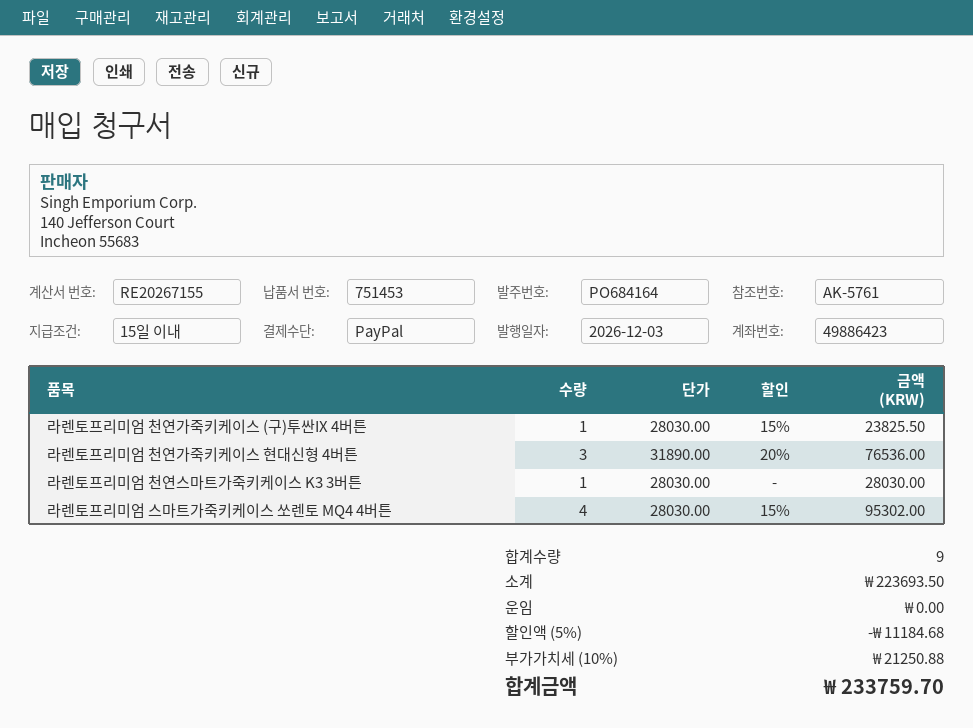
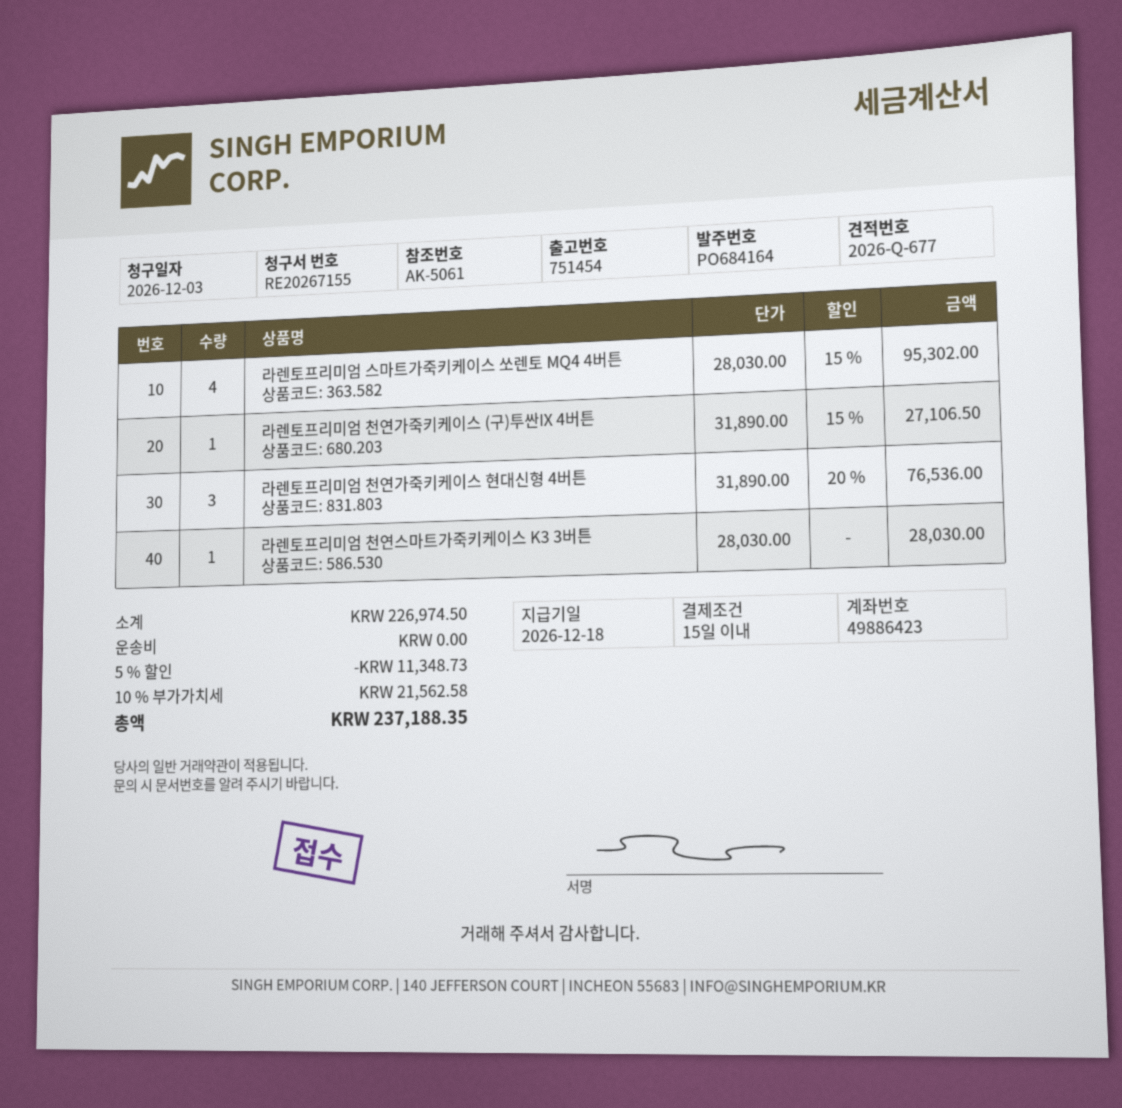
delivery note number: 751453 -> 751454
reference: AK-5761 -> AK-5061
라렌토프리미엄 천연가죽키케이스 (구)투싼IX 4버튼: 1 x 28030.00 - 15% = 23825.50 -> 1 x 31890.00 - 15% = 27106.50
subtotal: 223693.50 -> 226974.50
discount: 5% = 11184.68 -> 5% = 11348.73
tax: 10% = 21250.88 -> 10% = 21562.58
total: 233759.70 -> 237188.35

